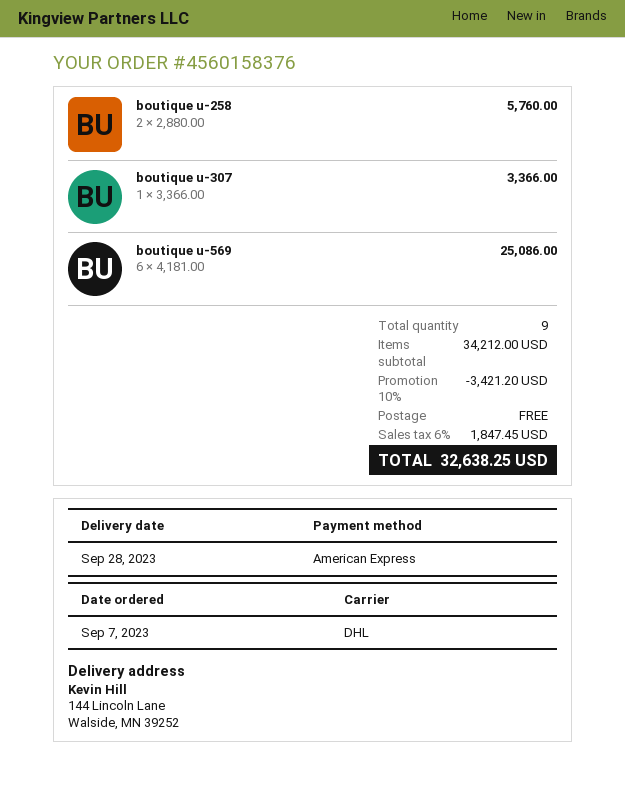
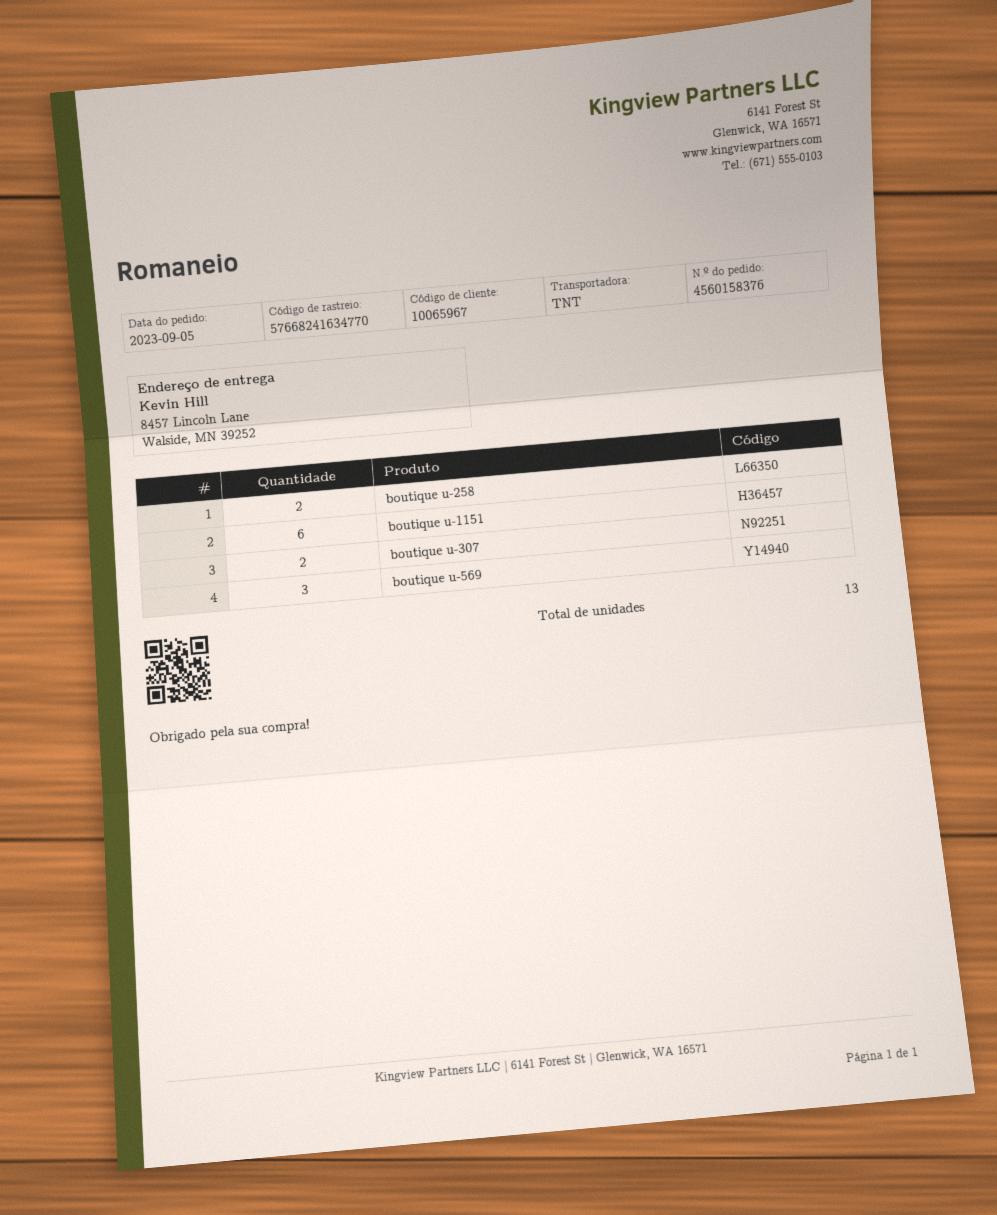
order date: 2023-09-07 -> 2023-09-05
shipping method: DHL -> TNT
ship to: 144 Lincoln Lane, Walside, MN 39252 -> 8457 Lincoln Lane, Walside, MN 39252
boutique u-307: 1 -> 2
boutique u-569: 6 -> 3
boutique u-1151: none -> 6
total quantity: 9 -> 13

